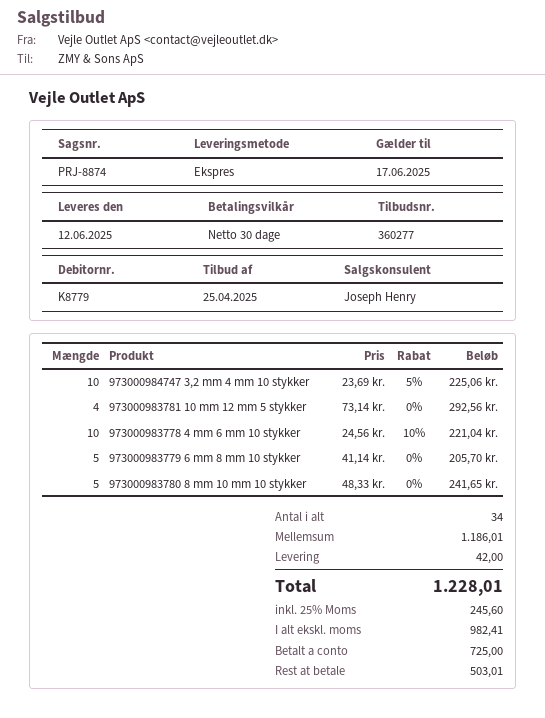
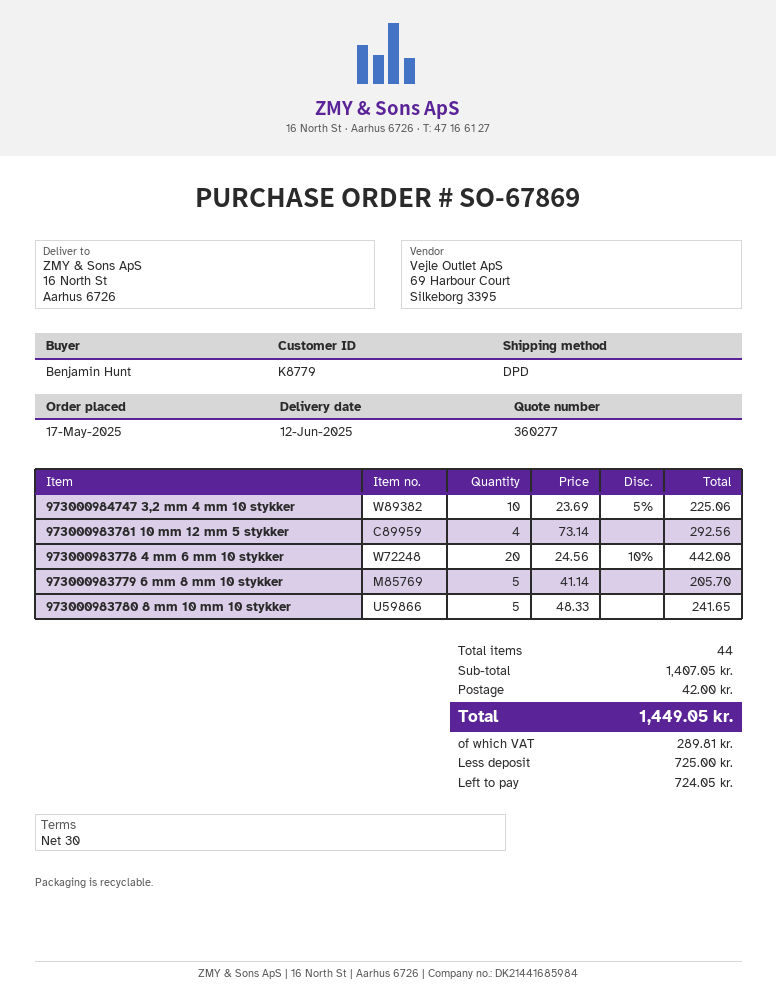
shipping method: express -> DPD
973000983778 4 mm 6 mm 10 stykker: 10 x 24.56 - 10% = 221.04 -> 20 x 24.56 - 10% = 442.08
total quantity: 34 -> 44
subtotal: 1186.01 -> 1407.05
tax: 245.60 -> 289.81
total: 1228.01 -> 1449.05
balance: 503.01 -> 724.05

